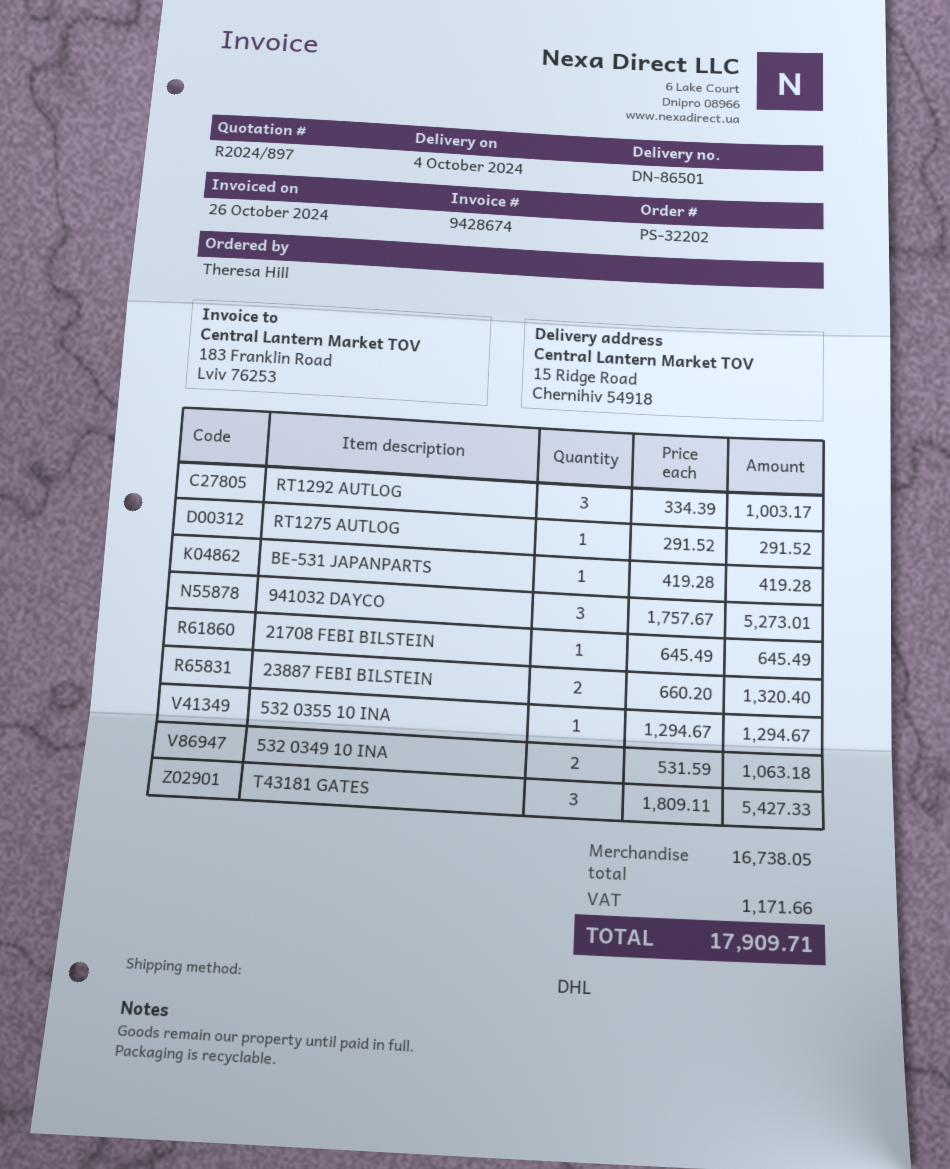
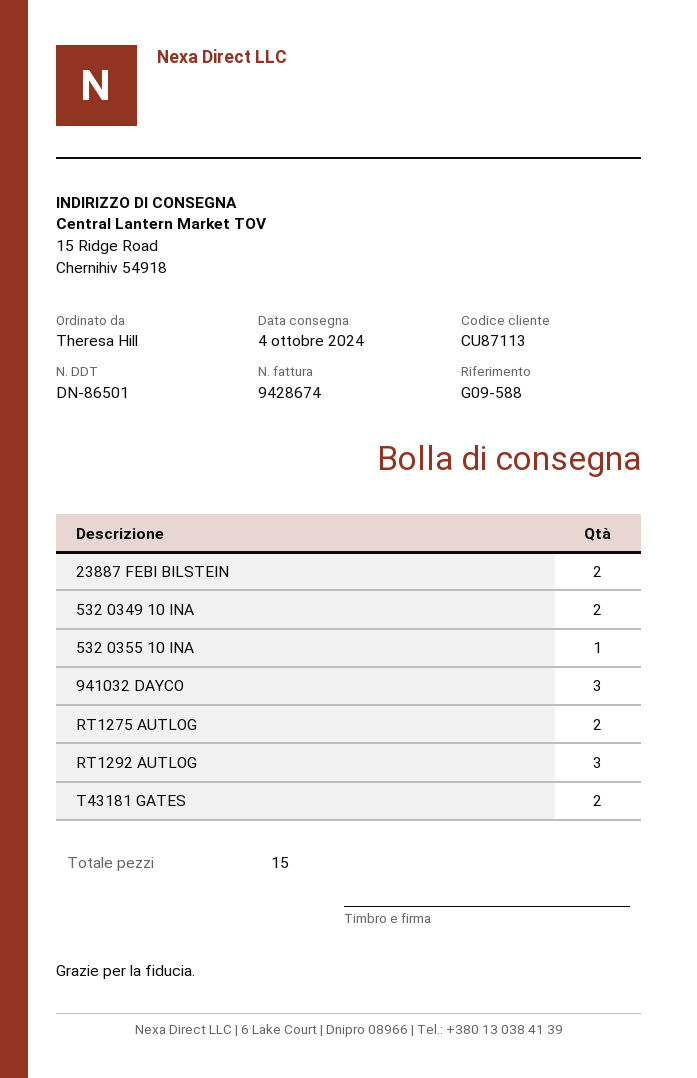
RT1275 AUTLOG: 1 -> 2
BE-531 JAPANPARTS: 1 -> none
21708 FEBI BILSTEIN: 1 -> none
T43181 GATES: 3 -> 2

